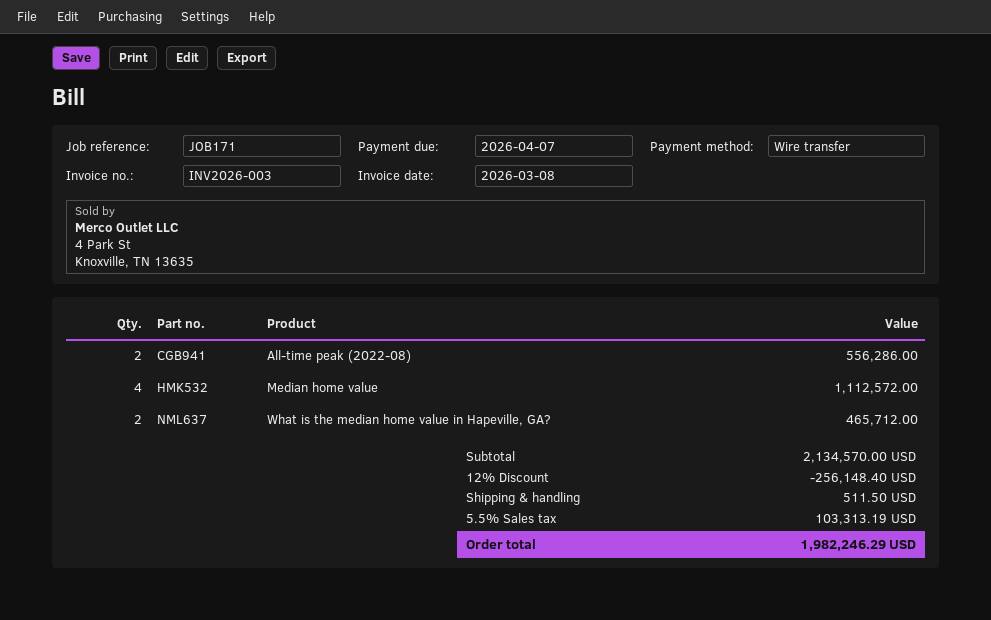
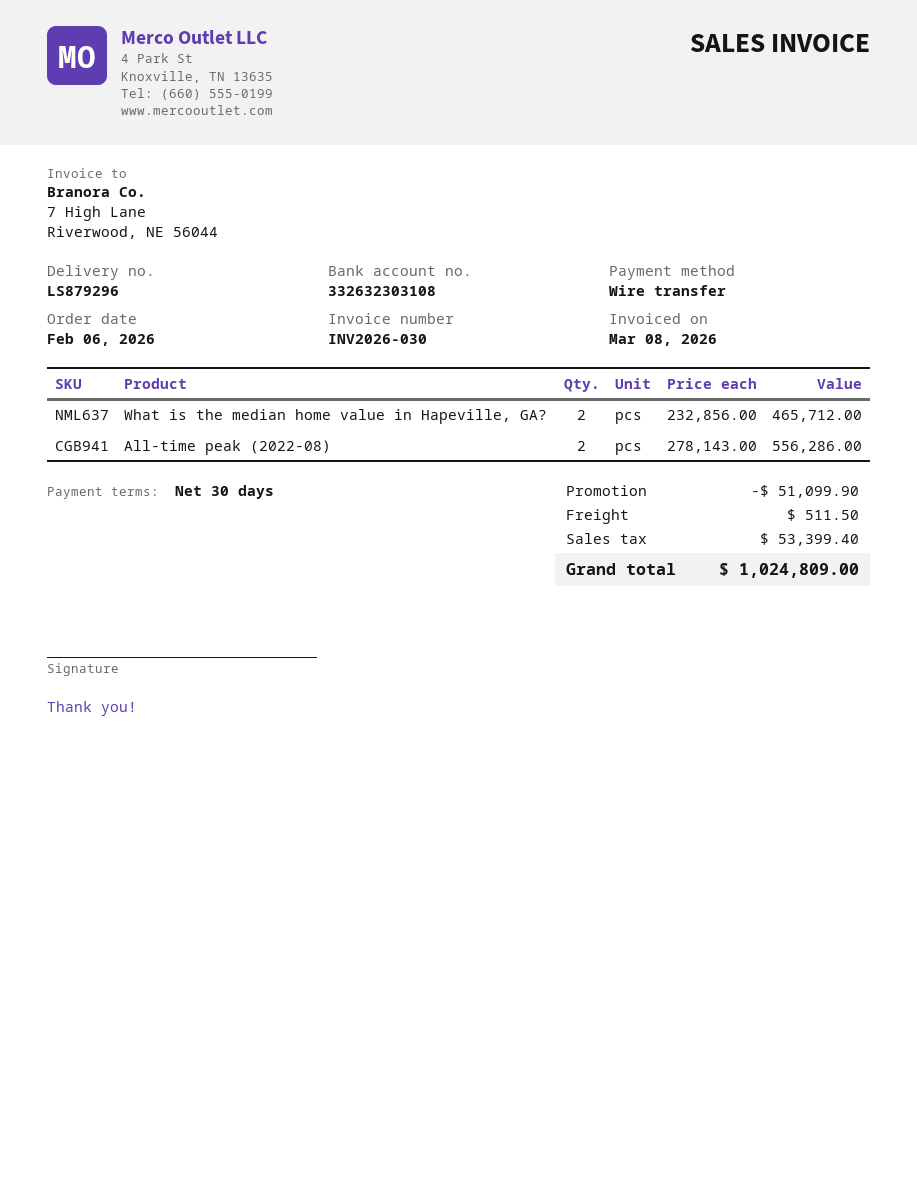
invoice number: INV2026-003 -> INV2026-030
Median home value: 4 for 1112572.00 -> none
discount: 256148.40 -> 51099.90
tax: 103313.19 -> 53399.40
total: 1982246.29 -> 1024809.00

